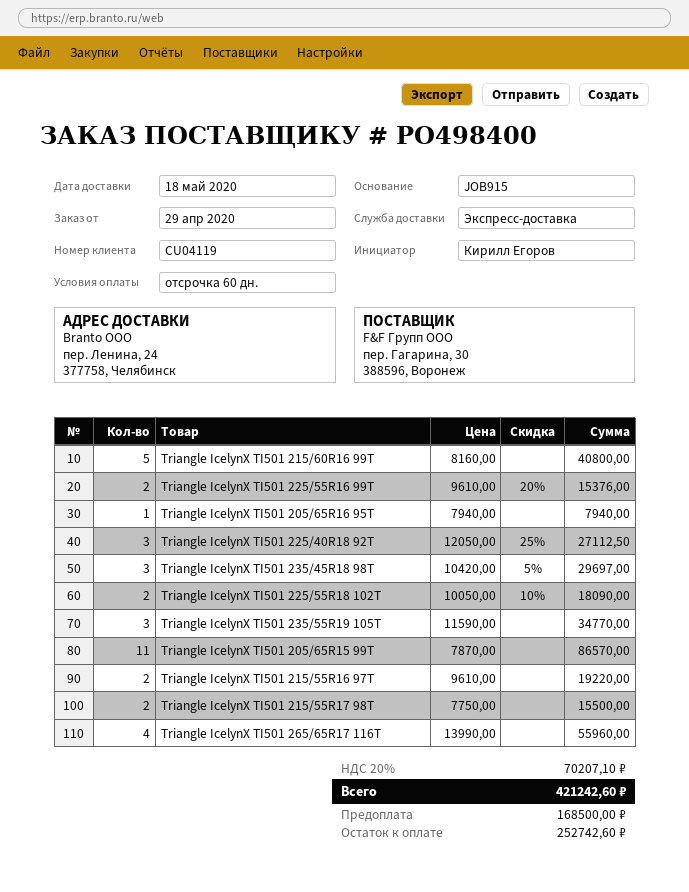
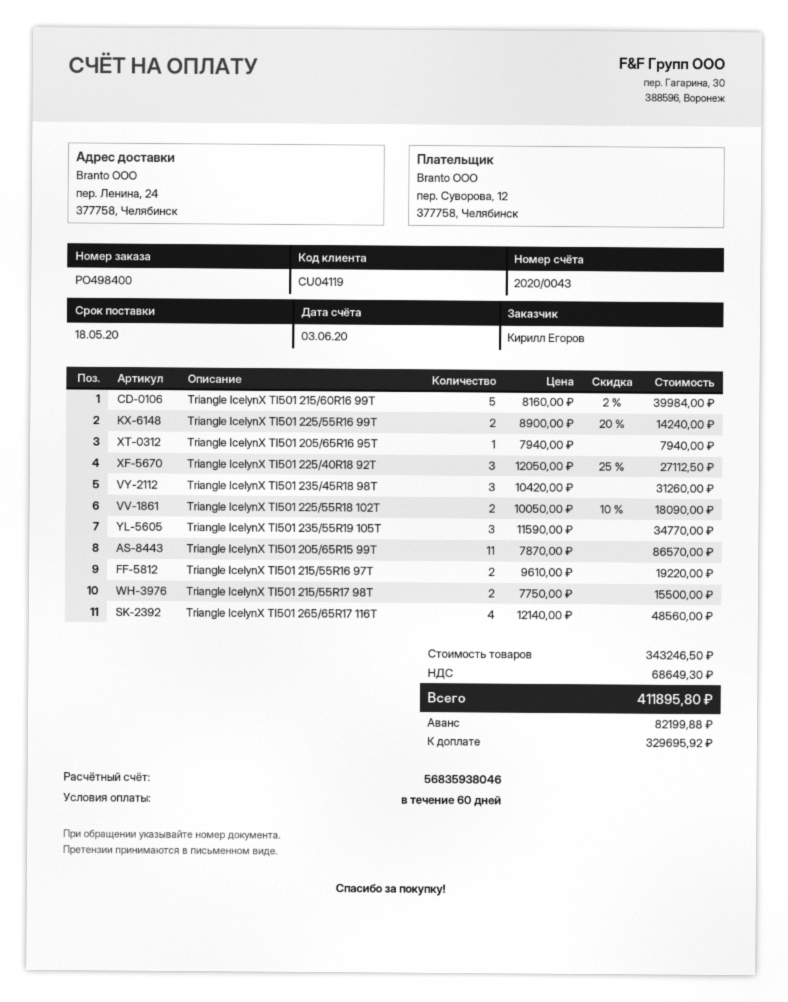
Triangle IcelynX TI501 215/60R16 99T: 5 x 8160.00 = 40800.00 -> 5 x 8160.00 - 2% = 39984.00
Triangle IcelynX TI501 225/55R16 99T: 2 x 9610.00 - 20% = 15376.00 -> 2 x 8900.00 - 20% = 14240.00
Triangle IcelynX TI501 235/45R18 98T: 3 x 10420.00 - 5% = 29697.00 -> 3 x 10420.00 = 31260.00
Triangle IcelynX TI501 265/65R17 116T: 4 x 13990.00 = 55960.00 -> 4 x 12140.00 = 48560.00
tax: 70207.10 -> 68649.30
total: 421242.60 -> 411895.80
deposit: 168500.00 -> 82199.88
balance: 252742.60 -> 329695.92

